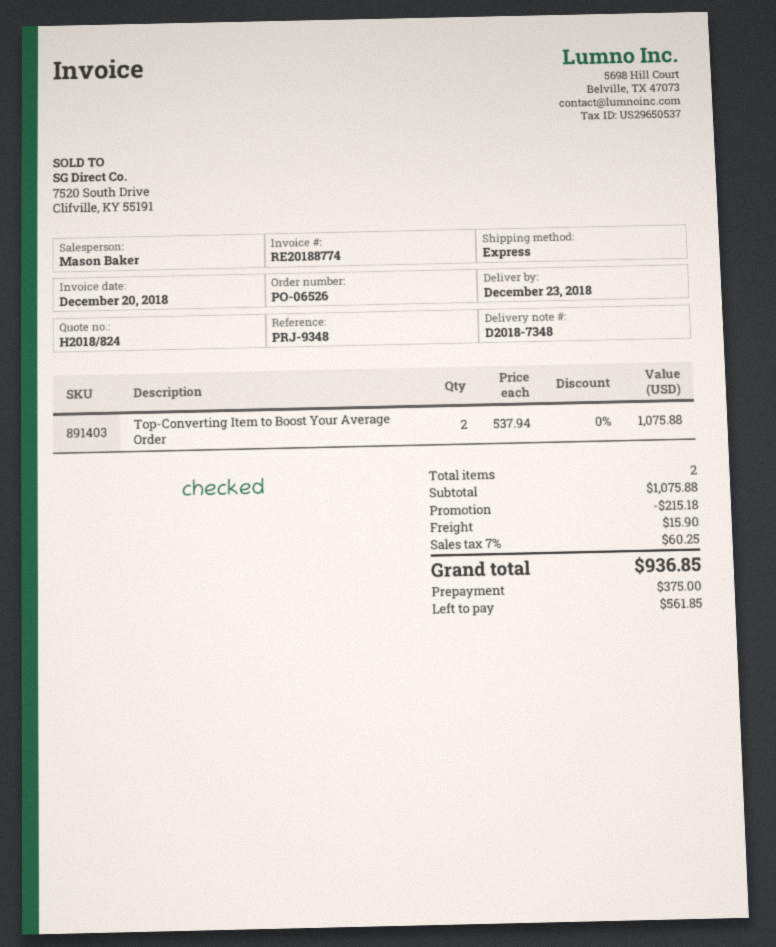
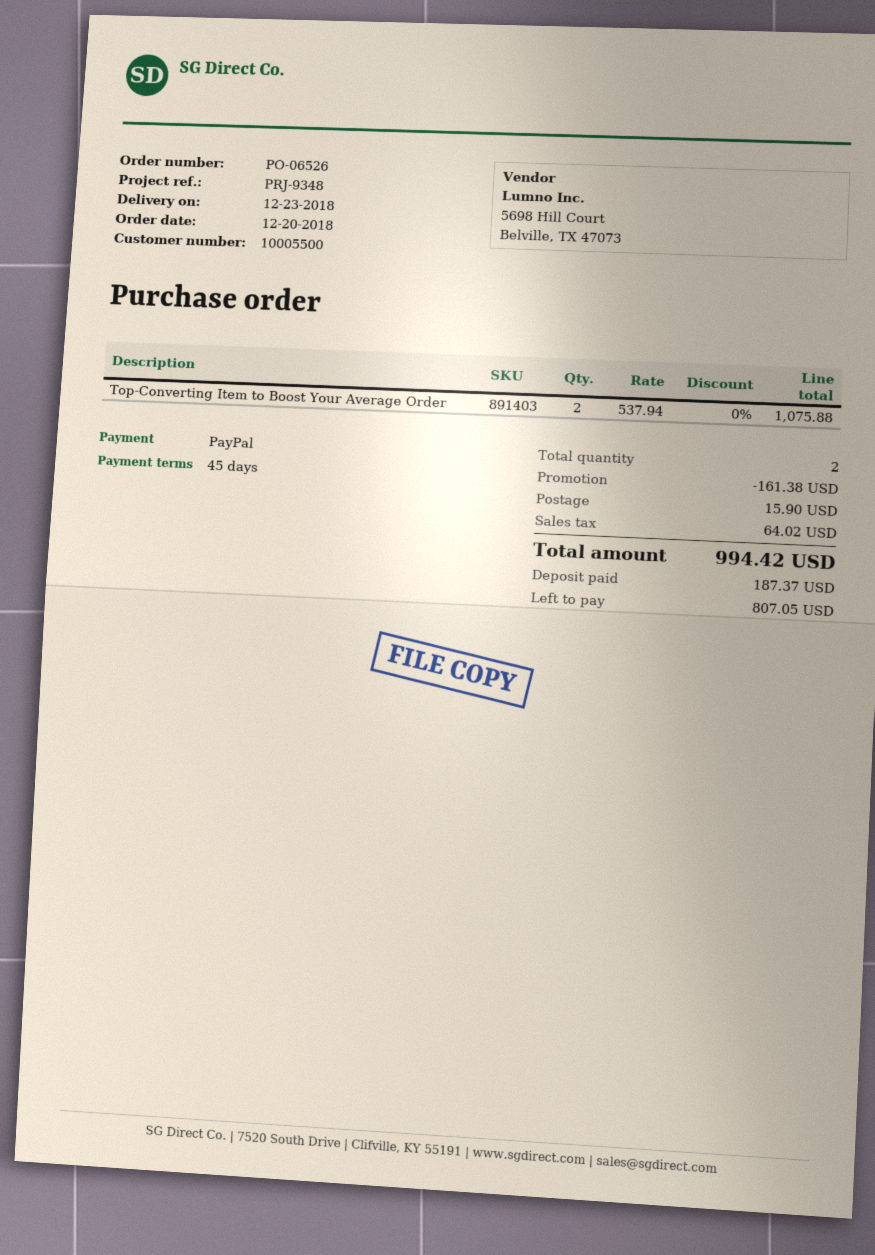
discount: 215.18 -> 161.38
tax: 60.25 -> 64.02
total: 936.85 -> 994.42
deposit: 375.00 -> 187.37
balance: 561.85 -> 807.05

